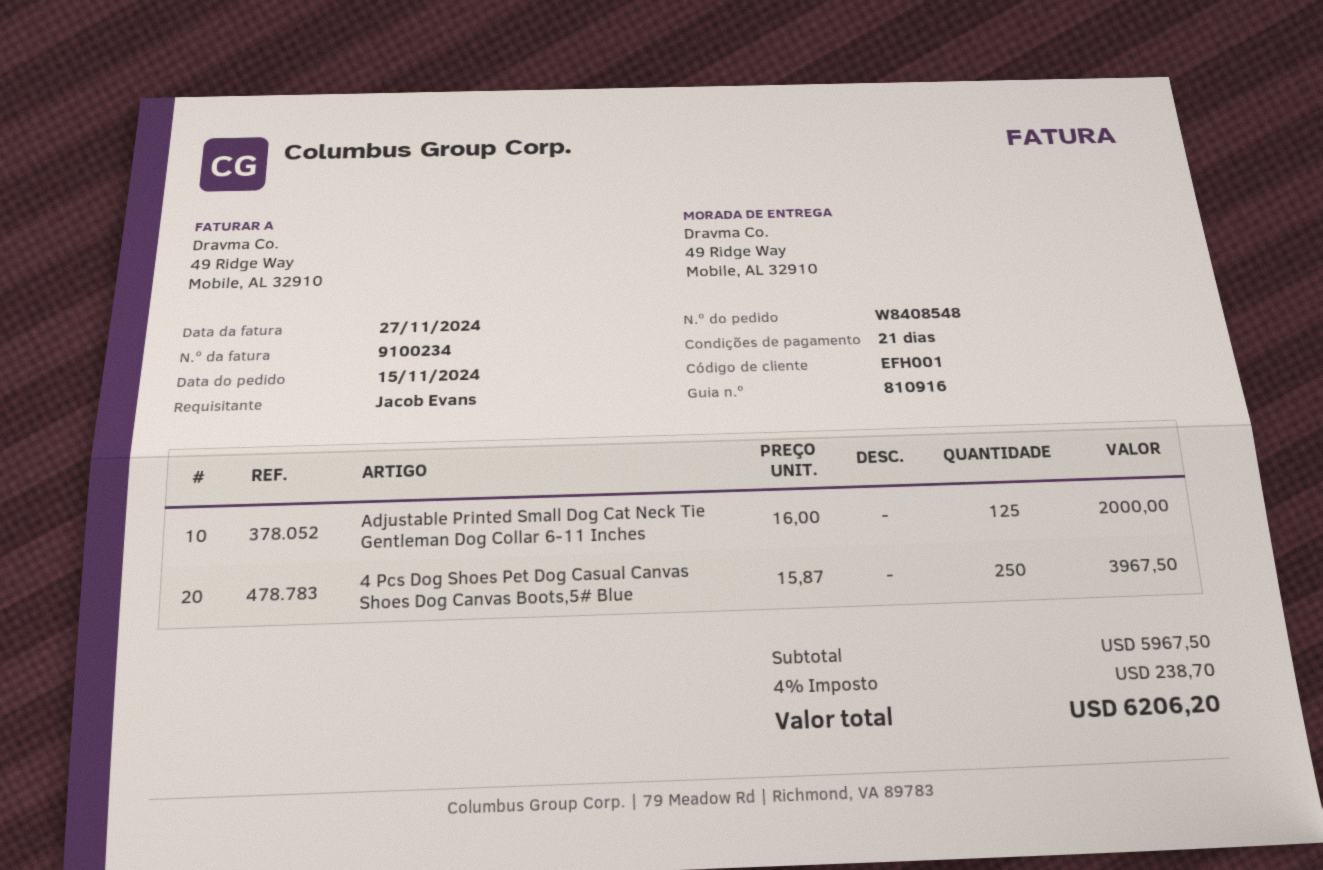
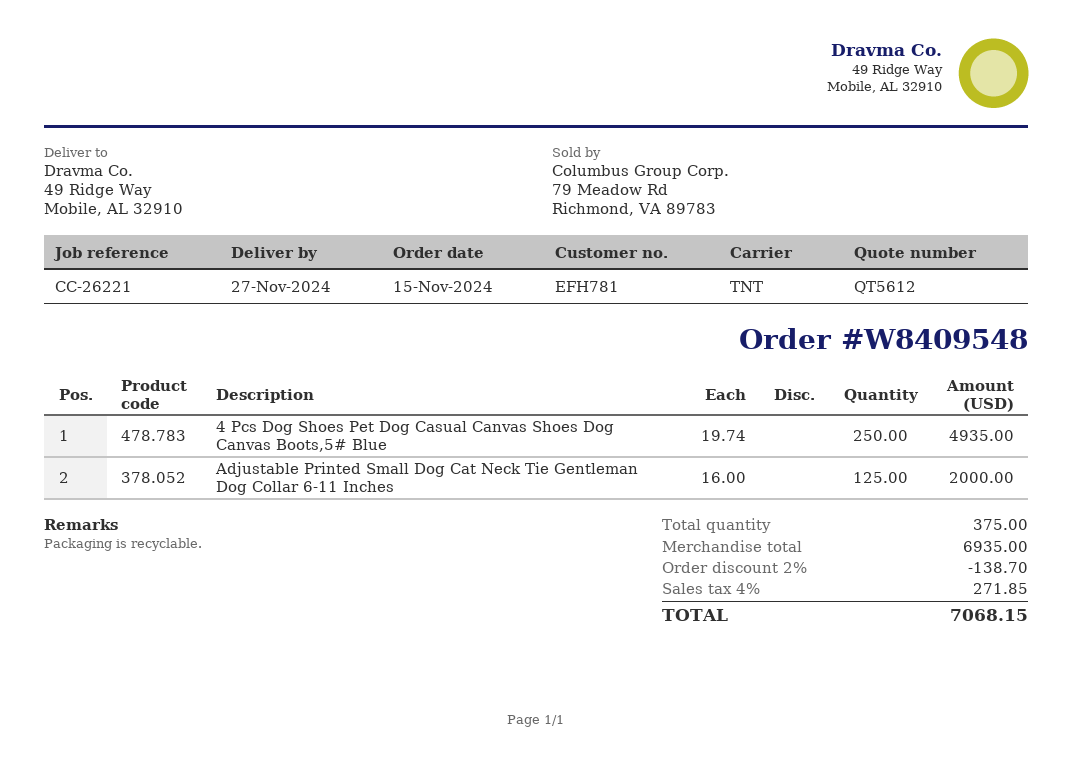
order number: W8408548 -> W8409548
customer number: EFH001 -> EFH781
4 Pcs Dog Shoes Pet Dog Casual Canvas Shoes Dog Canvas Boots,5# Blue: 250 x 15.87 = 3967.50 -> 250 x 19.74 = 4935.00
subtotal: 5967.50 -> 6935.00
discount: none -> 2% = 138.70
tax: 4% = 238.70 -> 4% = 271.85
total: 6206.20 -> 7068.15

